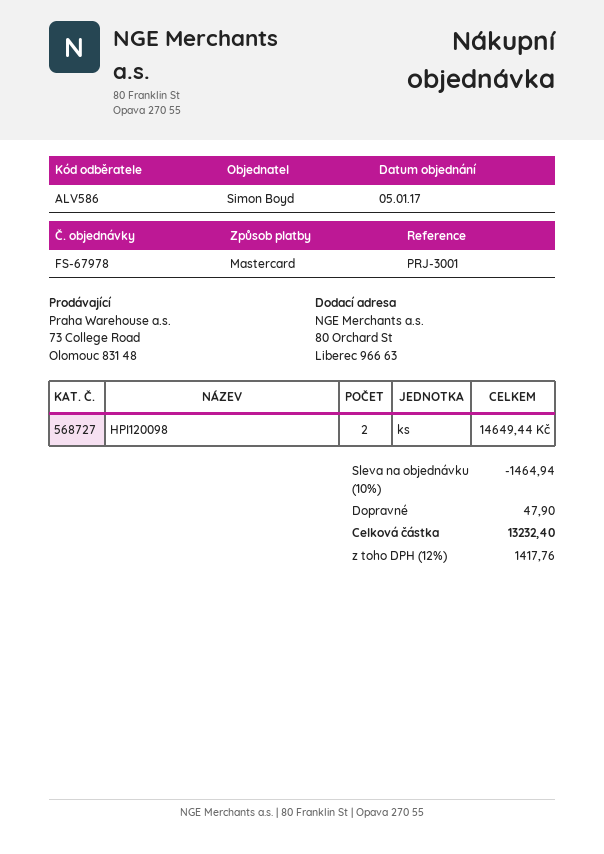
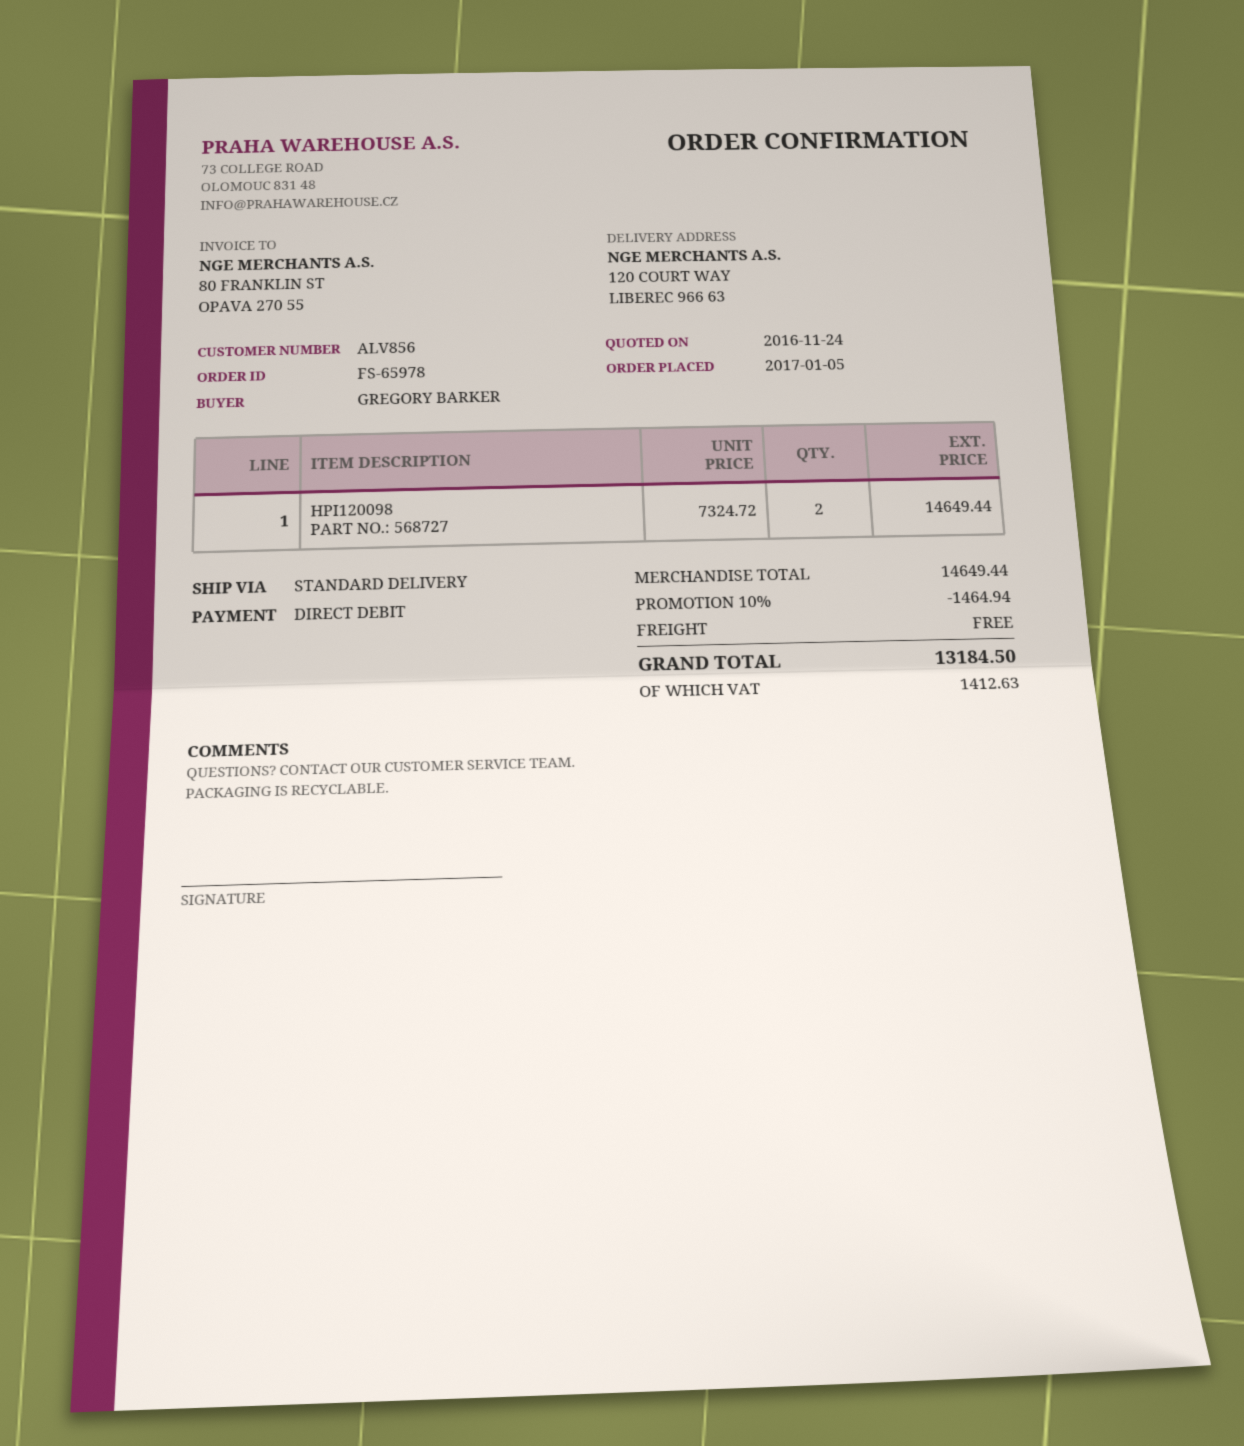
order number: FS-67978 -> FS-65978
customer number: ALV586 -> ALV856
ordered by: Simon Boyd -> GREGORY BARKER
payment method: Mastercard -> direct debit
ship to: 80 Orchard St, Liberec 966 63 -> 120 COURT WAY, LIBEREC 966 63
shipping: 47.90 -> 0.00
tax: 1417.76 -> 1412.63
total: 13232.40 -> 13184.50

